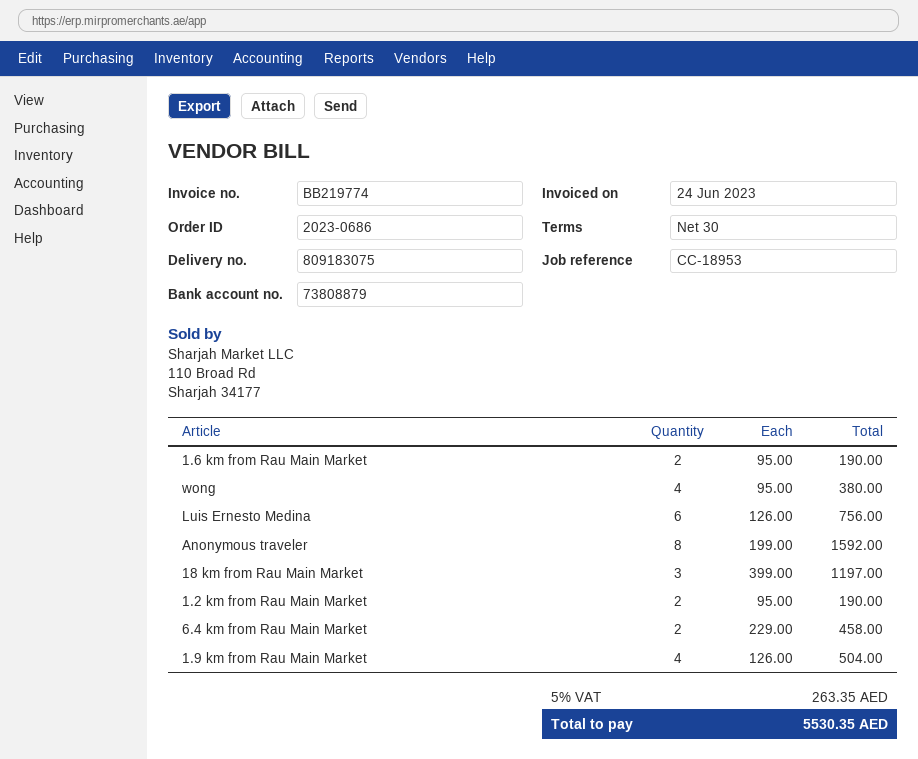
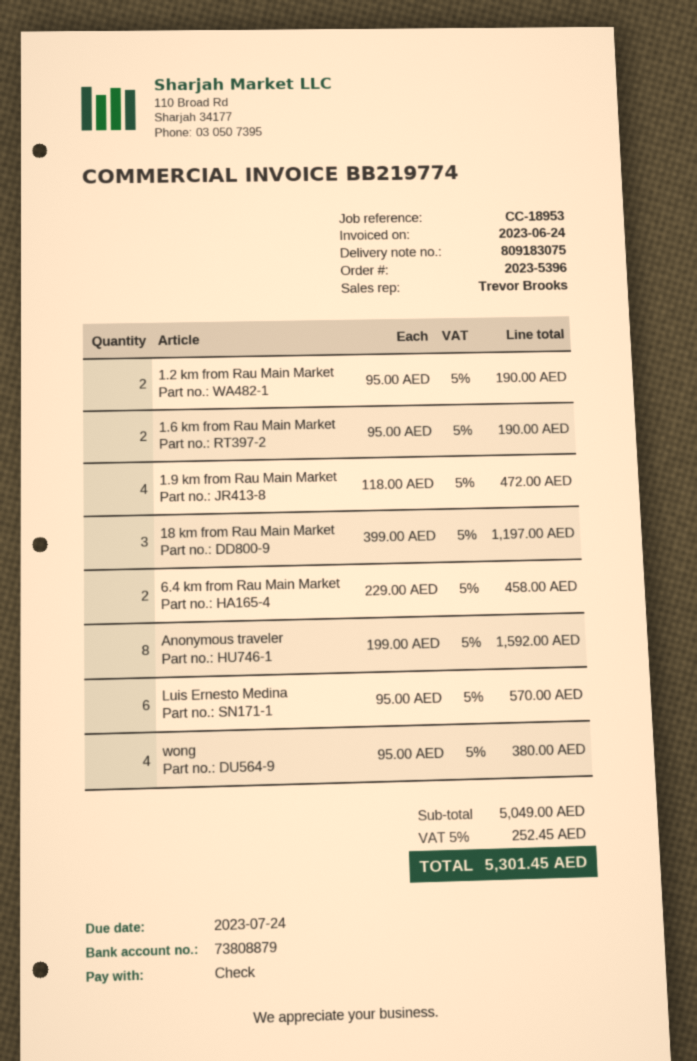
order number: 2023-0686 -> 2023-5396
Luis Ernesto Medina: 6 x 126.00 = 756.00 -> 6 x 95.00 = 570.00
1.9 km from Rau Main Market: 4 x 126.00 = 504.00 -> 4 x 118.00 = 472.00
tax: 5% = 263.35 -> 5% = 252.45
total: 5530.35 -> 5301.45

